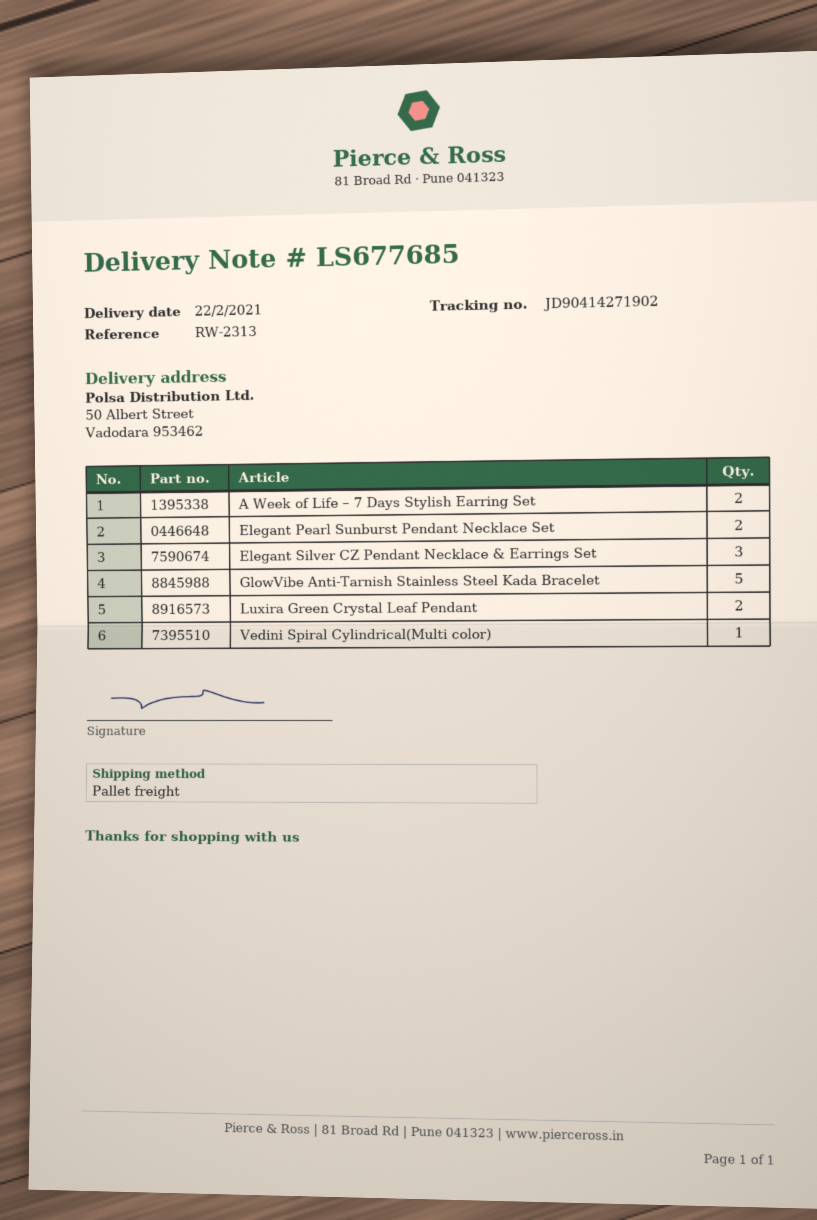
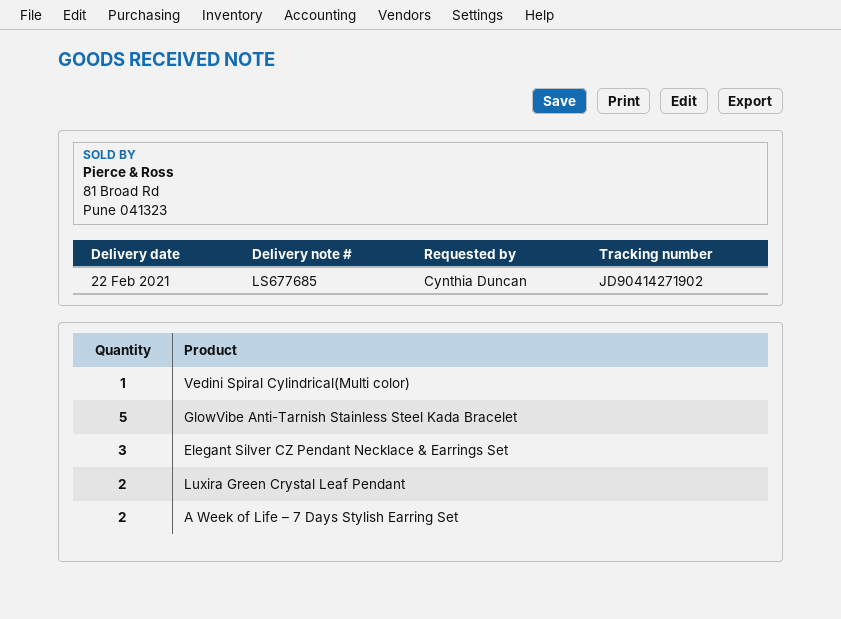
Elegant Pearl Sunburst Pendant Necklace Set: 2 -> none

